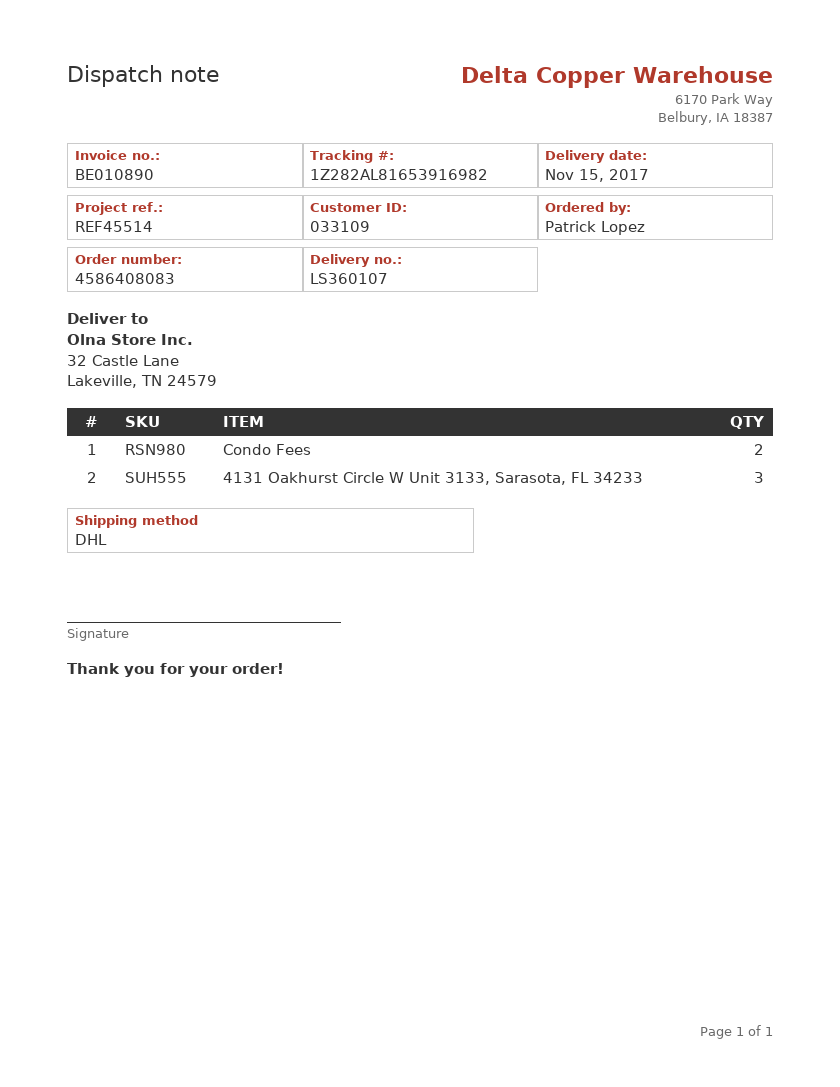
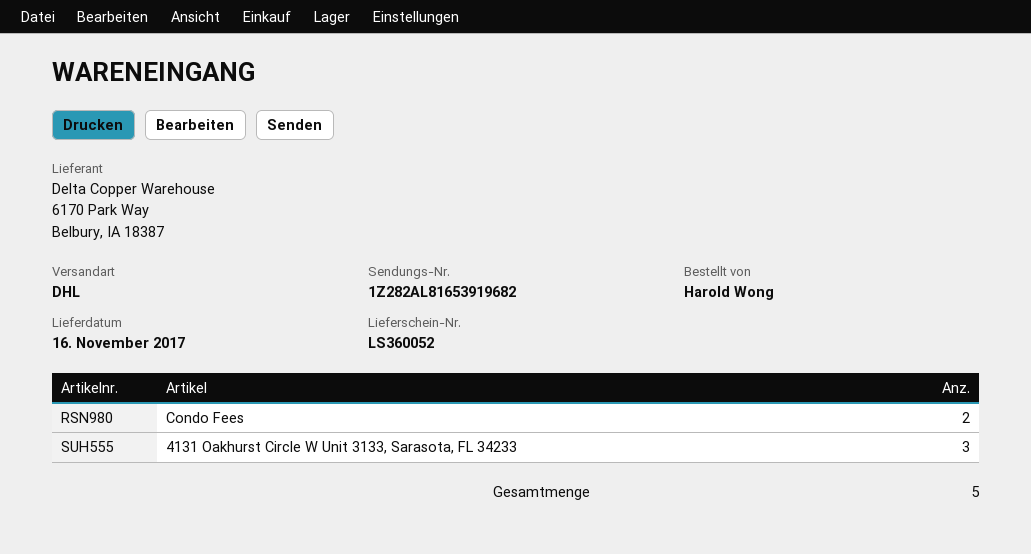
delivery note number: LS360107 -> LS360052
delivery date: 2017-11-15 -> 2017-11-16
ordered by: Patrick Lopez -> Harold Wong
tracking number: 1Z282AL81653916982 -> 1Z282AL81653919682

